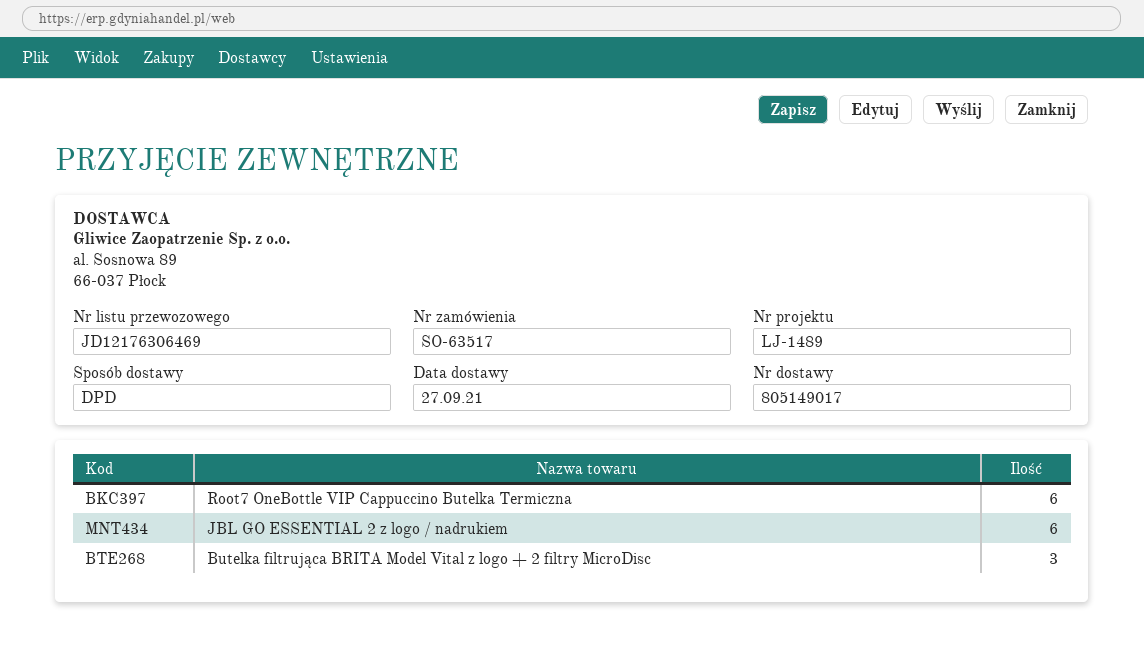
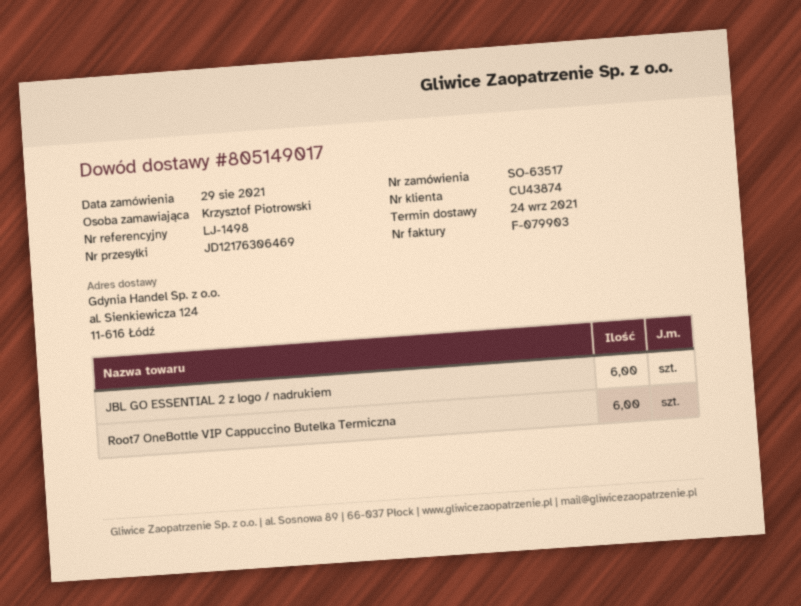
delivery date: 2021-09-27 -> 2021-09-24
reference: LJ-1489 -> LJ-1498
Butelka filtrująca BRITA Model Vital z logo + 2 filtry MicroDisc: 3 -> none

